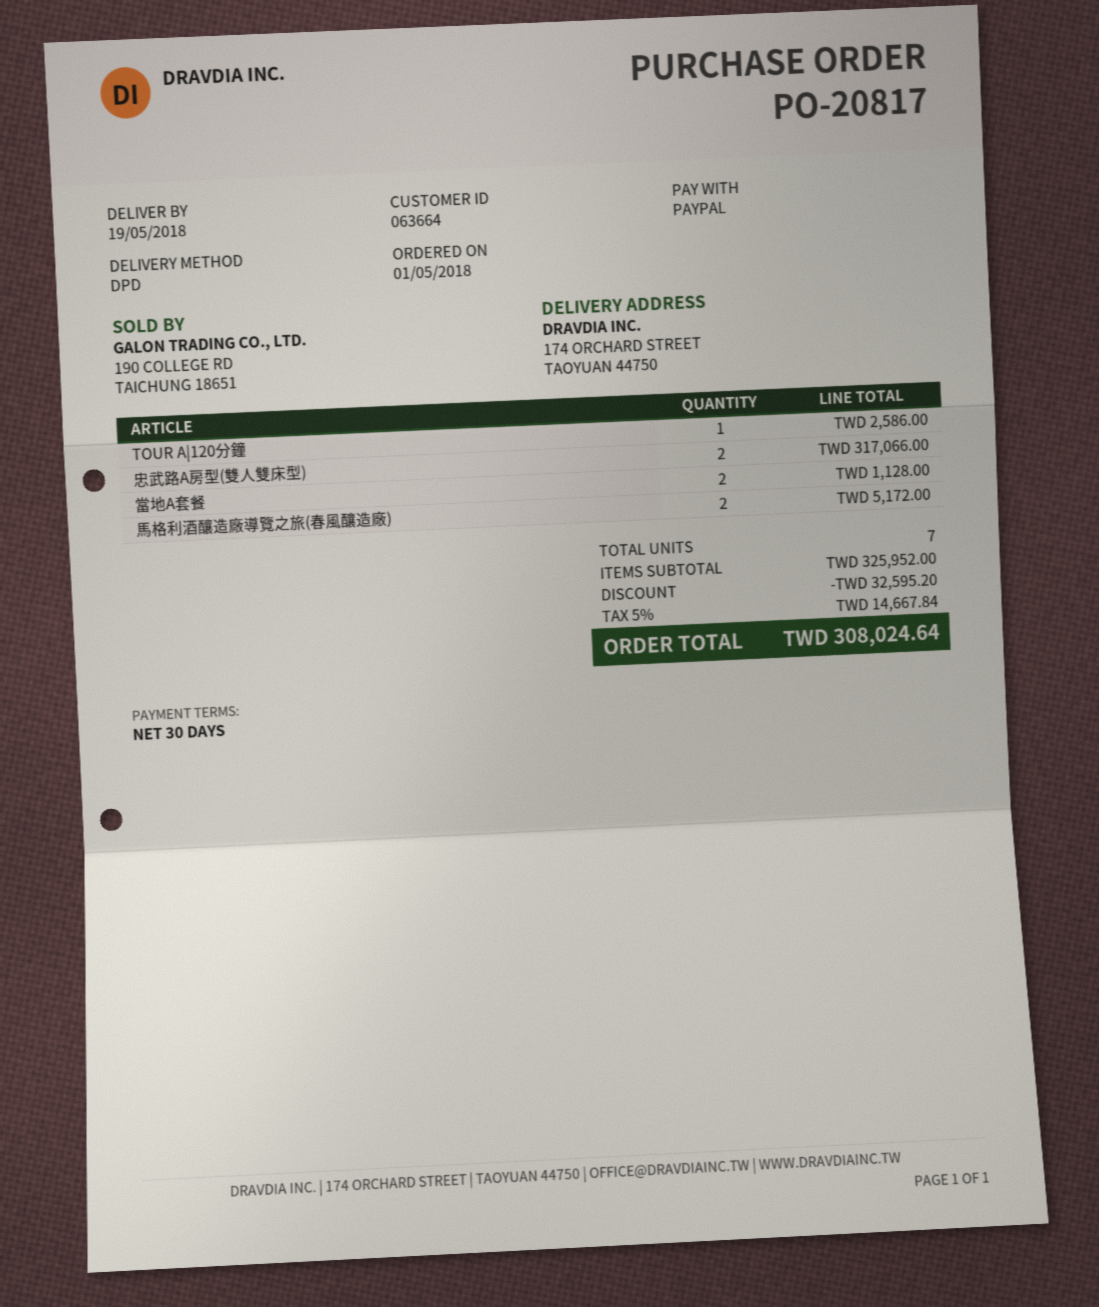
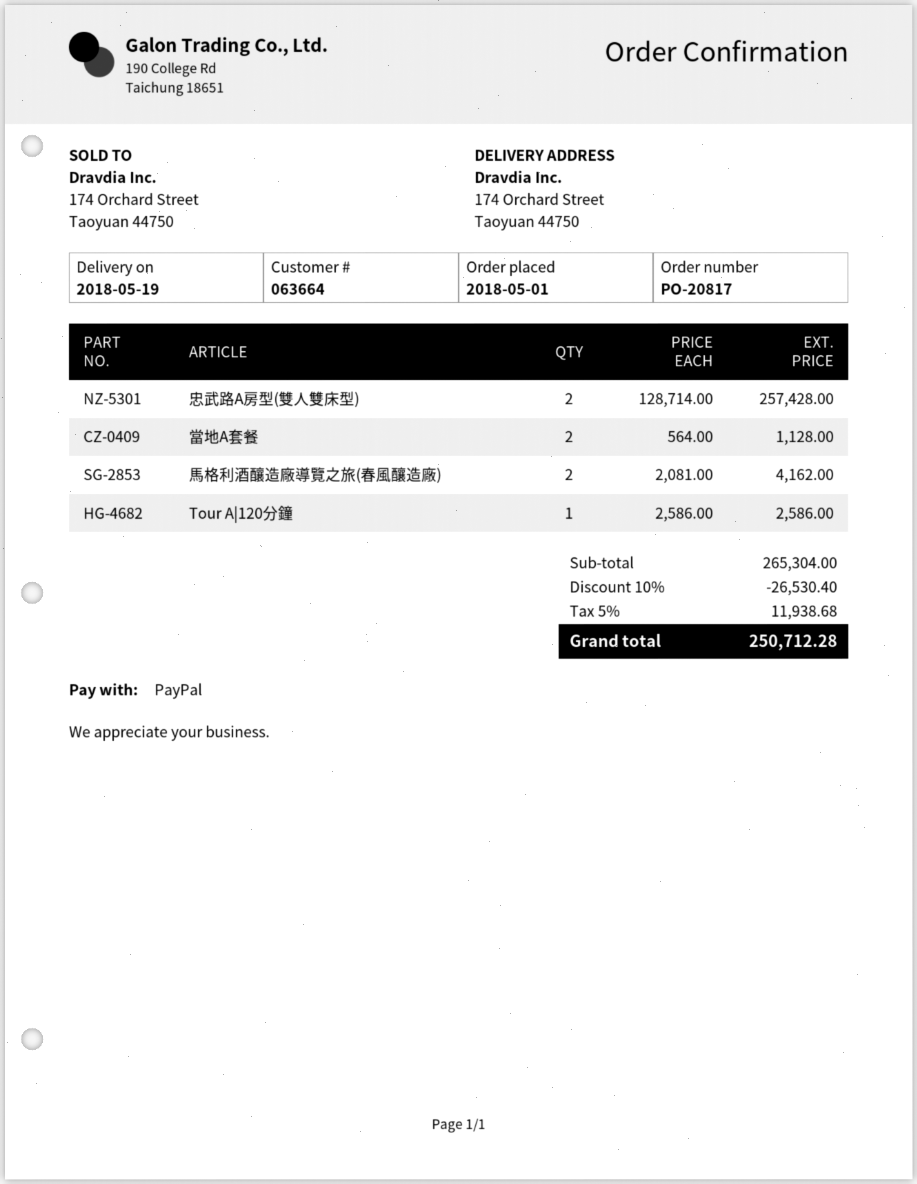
忠武路A房型(雙人雙床型): 2 for 317066.00 -> 2 for 257428.00
馬格利酒釀造廠導覽之旅(春風釀造廠): 2 for 5172.00 -> 2 for 4162.00
subtotal: 325952.00 -> 265304.00
discount: 32595.20 -> 26530.40
tax: 5% = 14667.84 -> 5% = 11938.68
total: 308024.64 -> 250712.28

